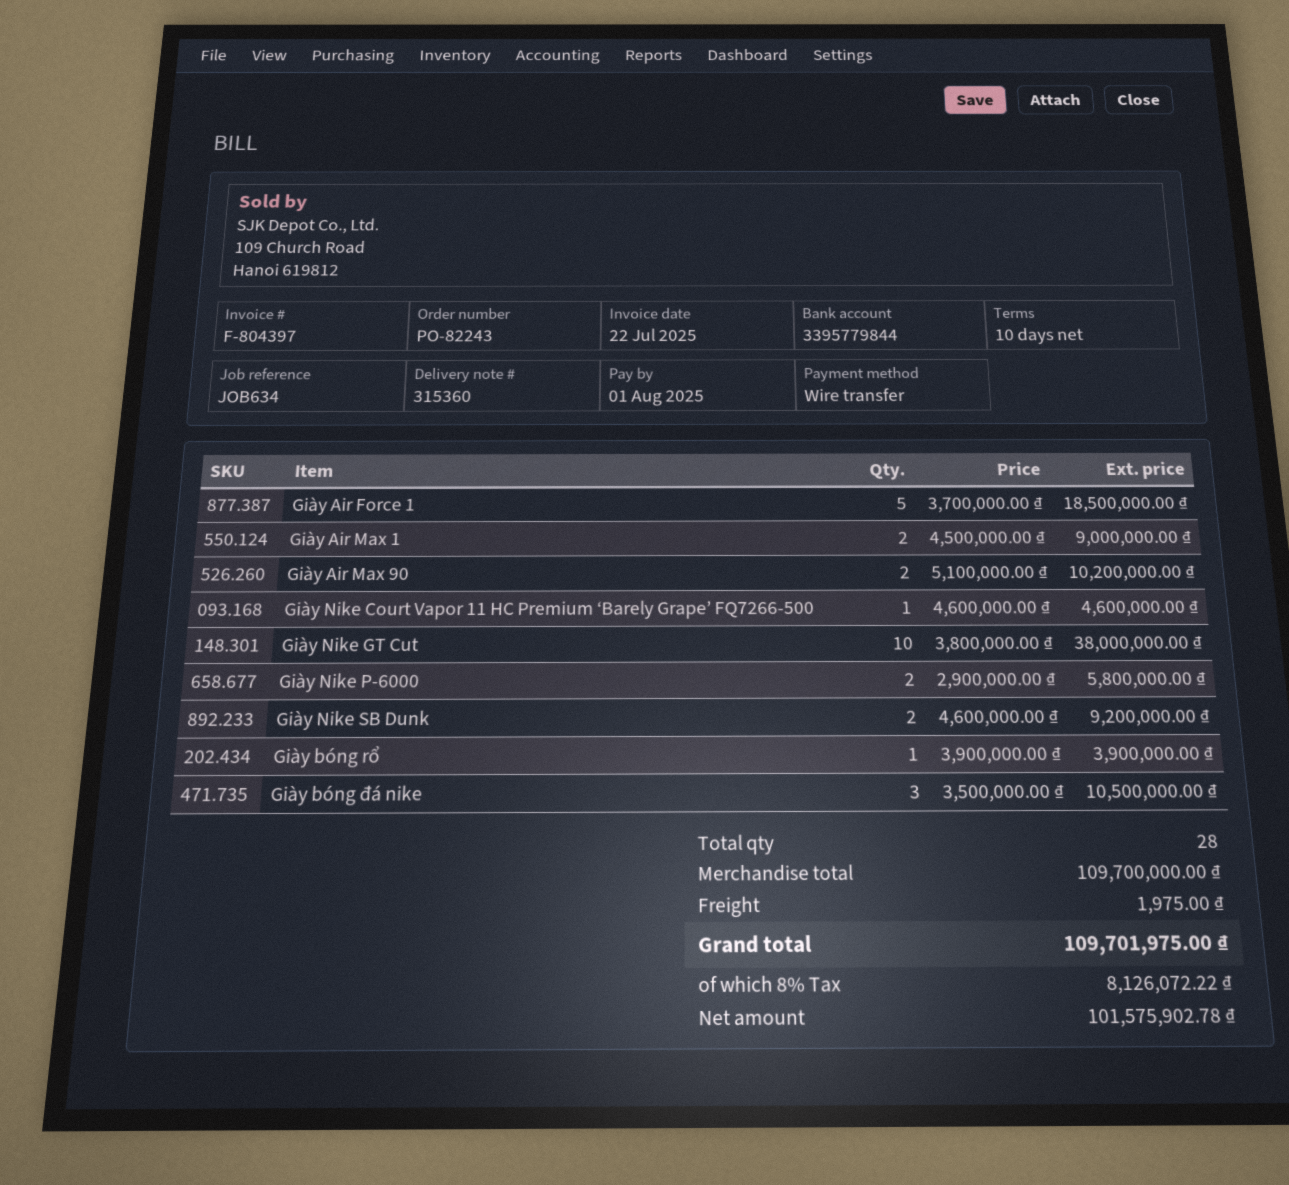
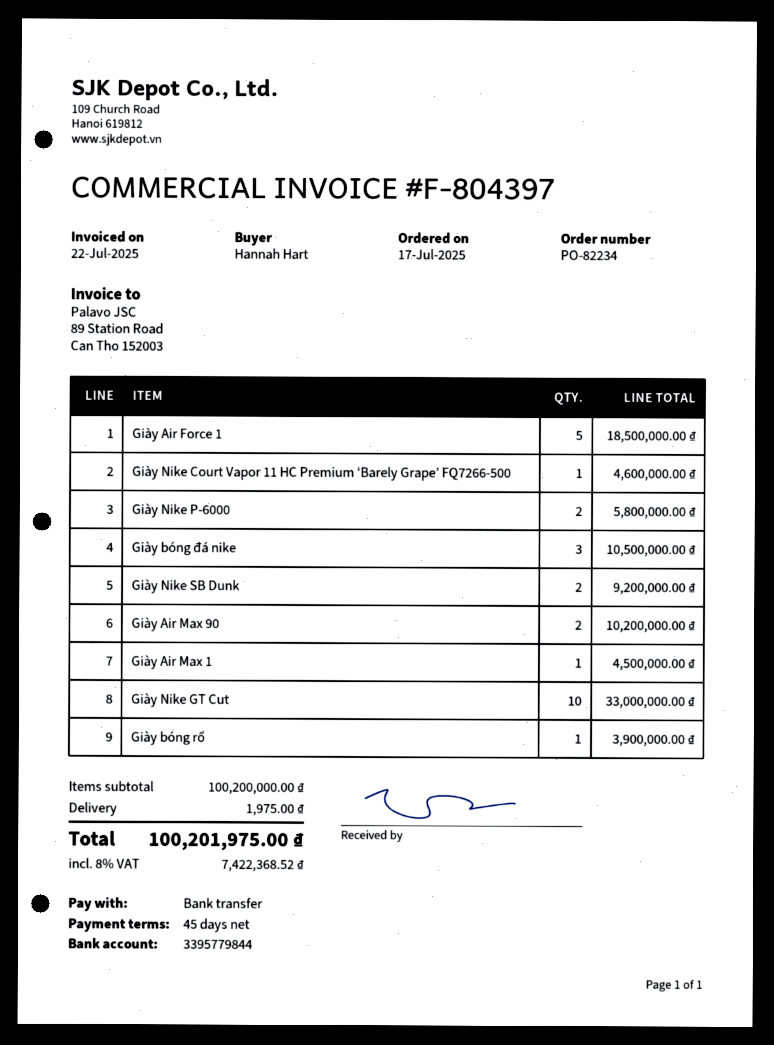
order number: PO-82243 -> PO-82234
payment terms: 10 days -> 45 days
Giày Air Max 1: 2 for 9000000.00 -> 1 for 4500000.00
Giày Nike GT Cut: 10 for 38000000.00 -> 10 for 33000000.00
subtotal: 109700000.00 -> 100200000.00
tax: 8% = 8126072.22 -> 8% = 7422368.52
total: 109701975.00 -> 100201975.00

